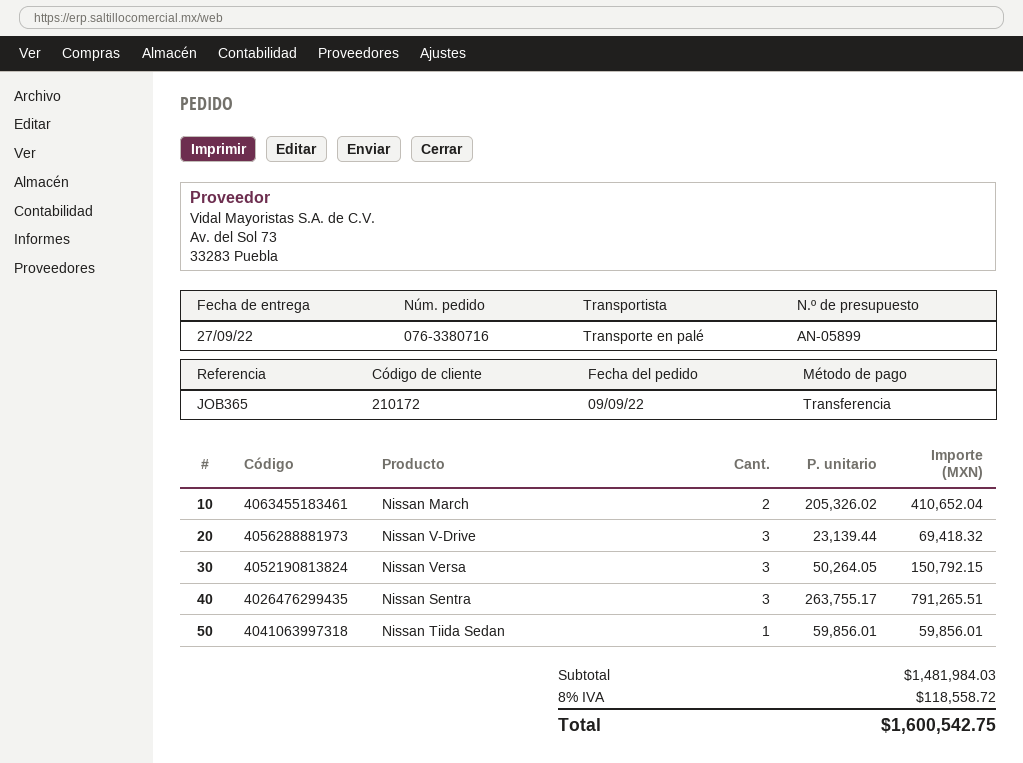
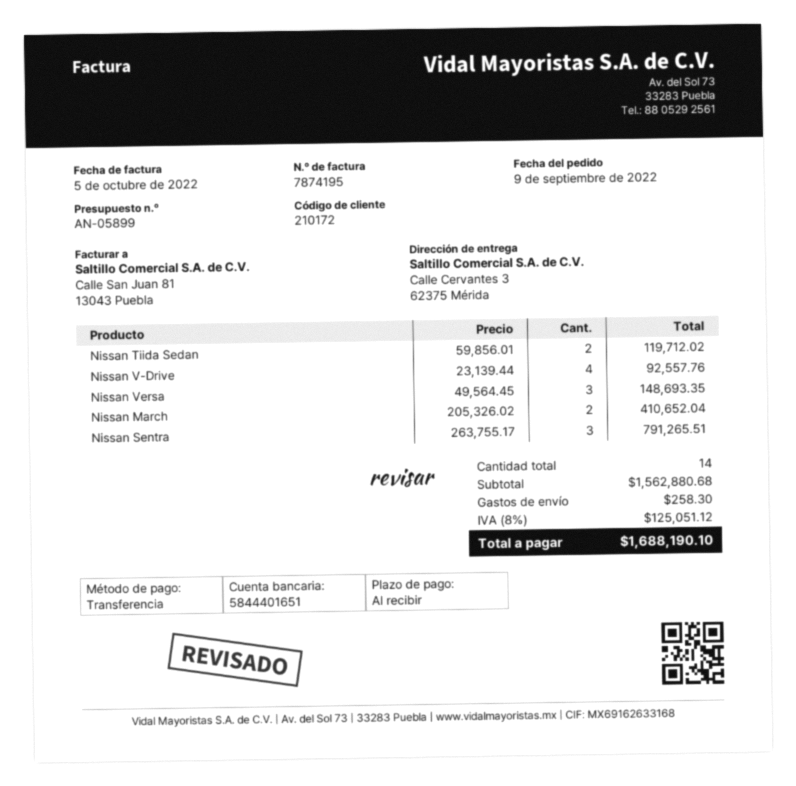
Nissan V-Drive: 3 x 23139.44 = 69418.32 -> 4 x 23139.44 = 92557.76
Nissan Versa: 3 x 50264.05 = 150792.15 -> 3 x 49564.45 = 148693.35
Nissan Tiida Sedan: 1 x 59856.01 = 59856.01 -> 2 x 59856.01 = 119712.02
subtotal: 1481984.03 -> 1562880.68
shipping: none -> 258.30
tax: 8% = 118558.72 -> 8% = 125051.12
total: 1600542.75 -> 1688190.10

